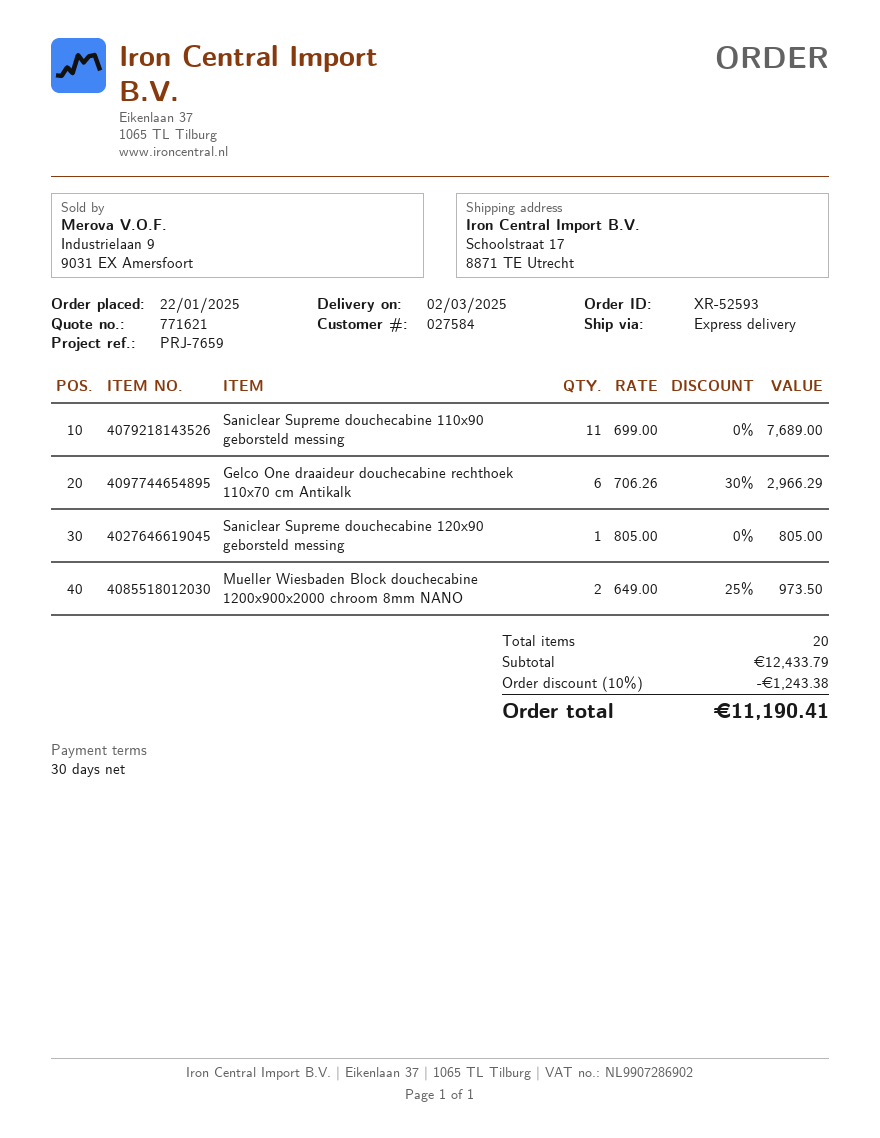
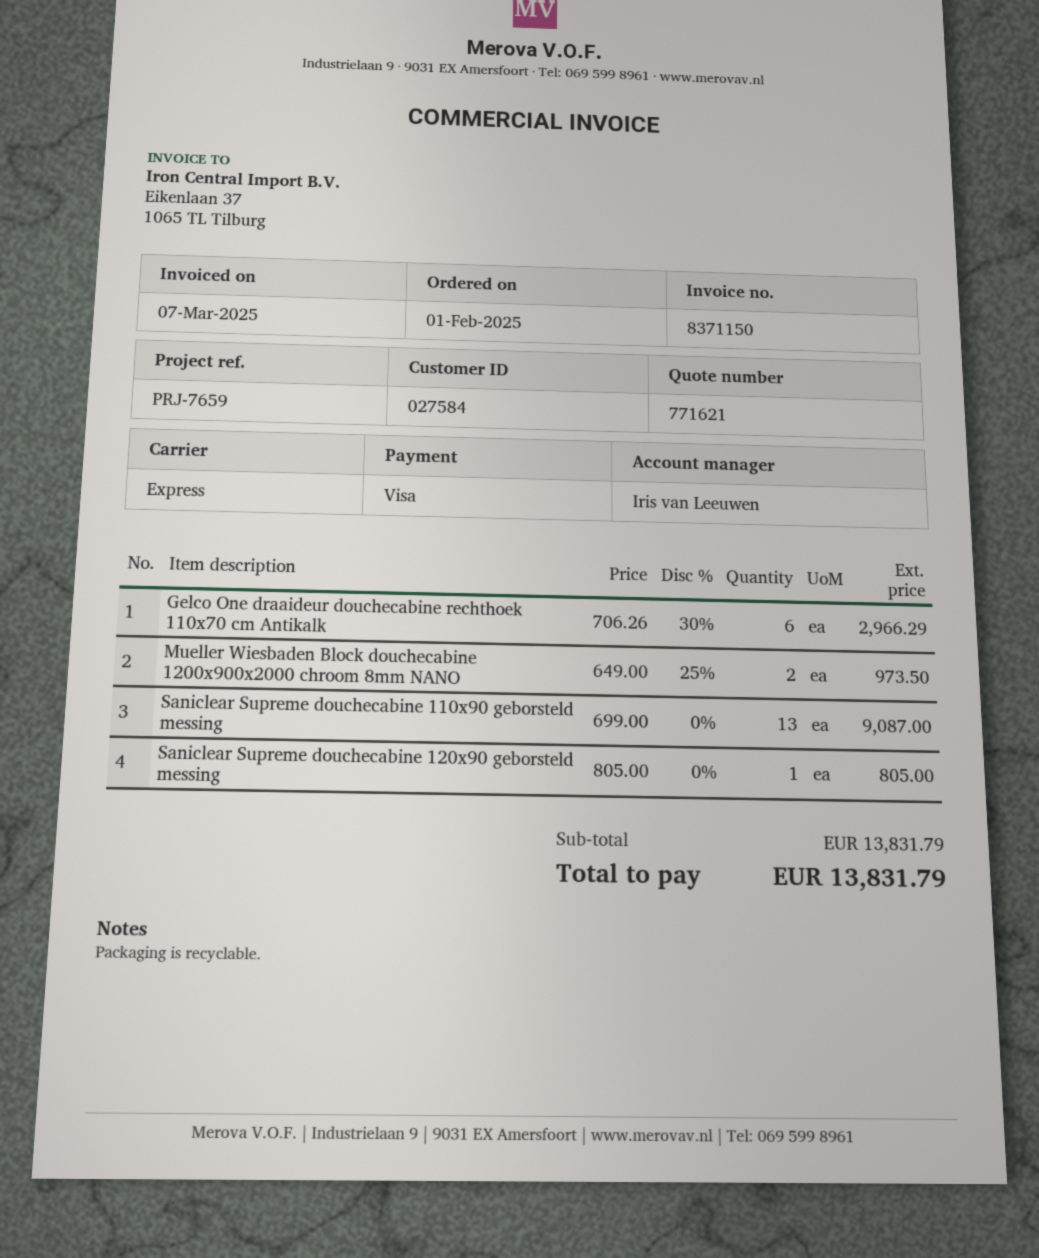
order date: 2025-01-22 -> 2025-02-01
Saniclear Supreme douchecabine 110x90 geborsteld messing: 11 x 699.00 = 7689.00 -> 13 x 699.00 = 9087.00
subtotal: 12433.79 -> 13831.79
discount: 10% = 1243.38 -> none
total: 11190.41 -> 13831.79

